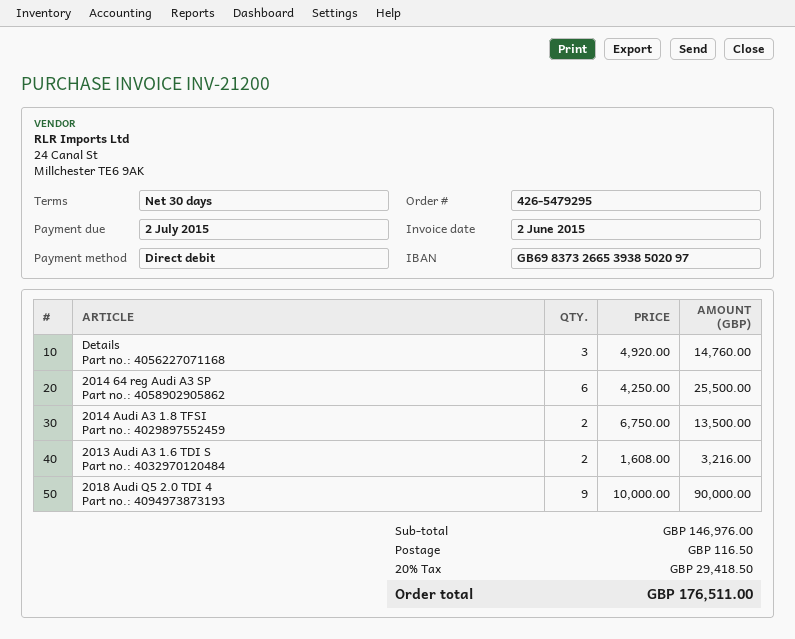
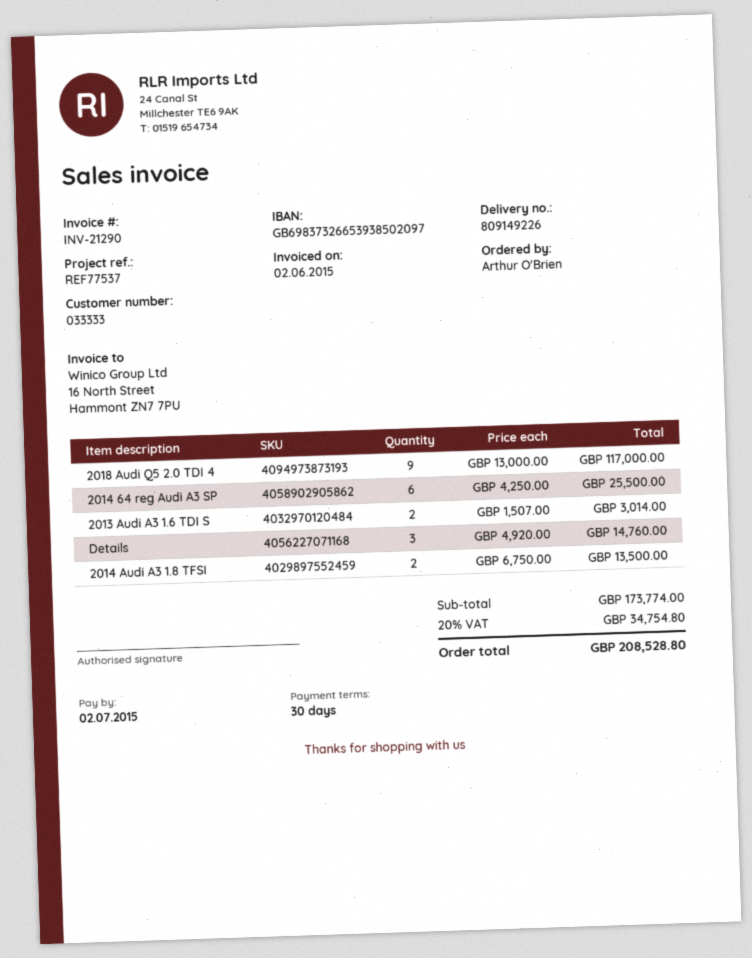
invoice number: INV-21200 -> INV-21290
2013 Audi A3 1.6 TDI S: 2 x 1608.00 = 3216.00 -> 2 x 1507.00 = 3014.00
2018 Audi Q5 2.0 TDI 4: 9 x 10000.00 = 90000.00 -> 9 x 13000.00 = 117000.00
subtotal: 146976.00 -> 173774.00
shipping: 116.50 -> none
tax: 20% = 29418.50 -> 20% = 34754.80
total: 176511.00 -> 208528.80

